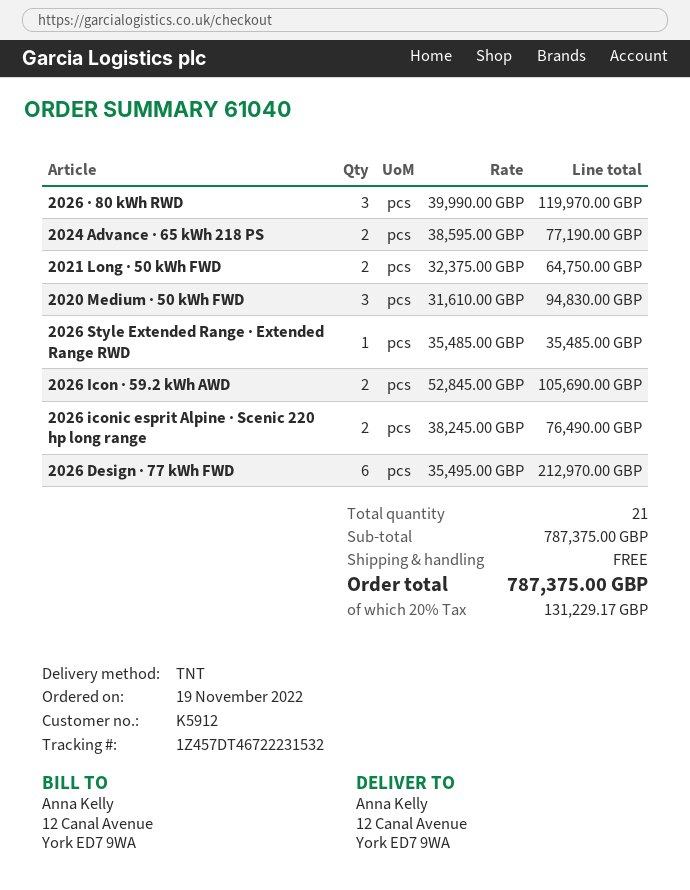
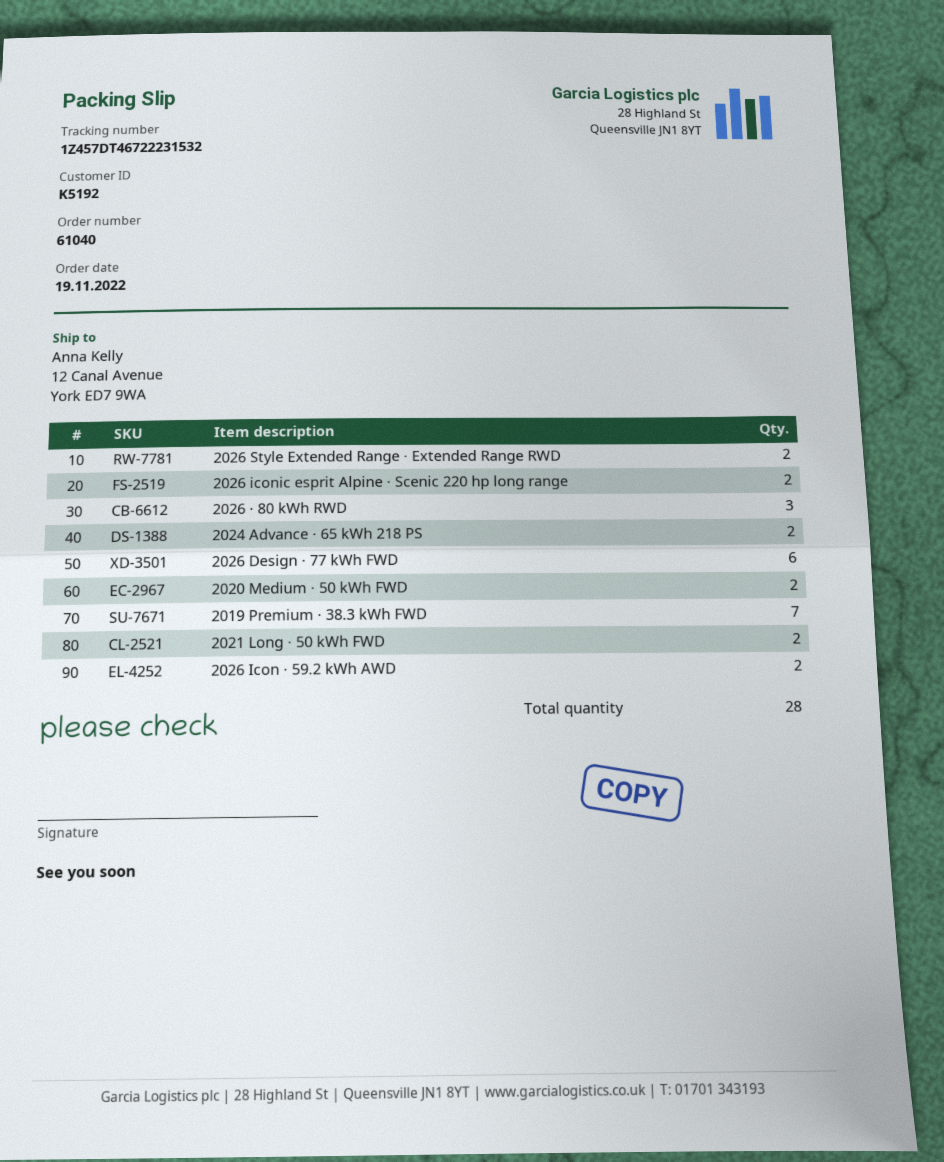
customer number: K5912 -> K5192
2020 Medium · 50 kWh FWD: 3 -> 2
2026 Style Extended Range · Extended Range RWD: 1 -> 2
2019 Premium · 38.3 kWh FWD: none -> 7
total quantity: 21 -> 28

